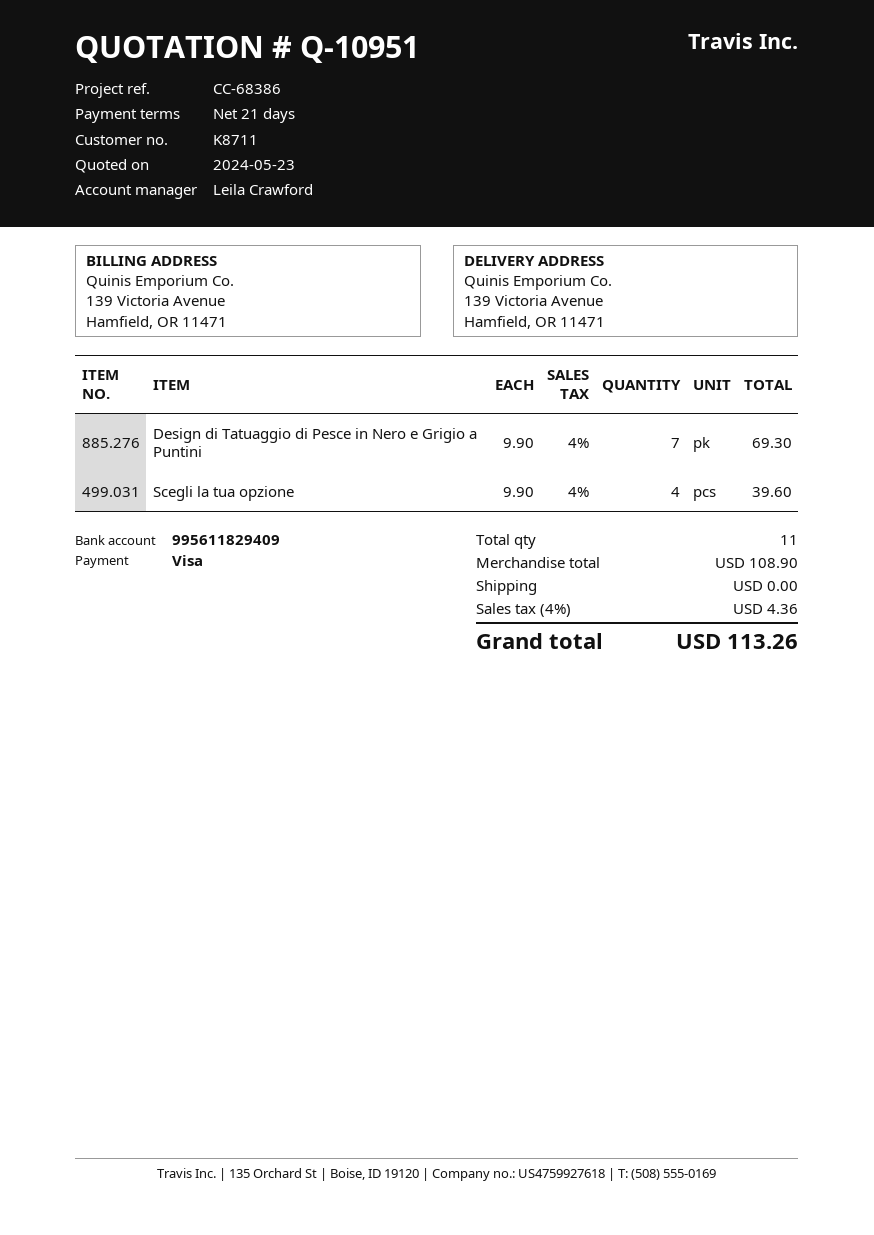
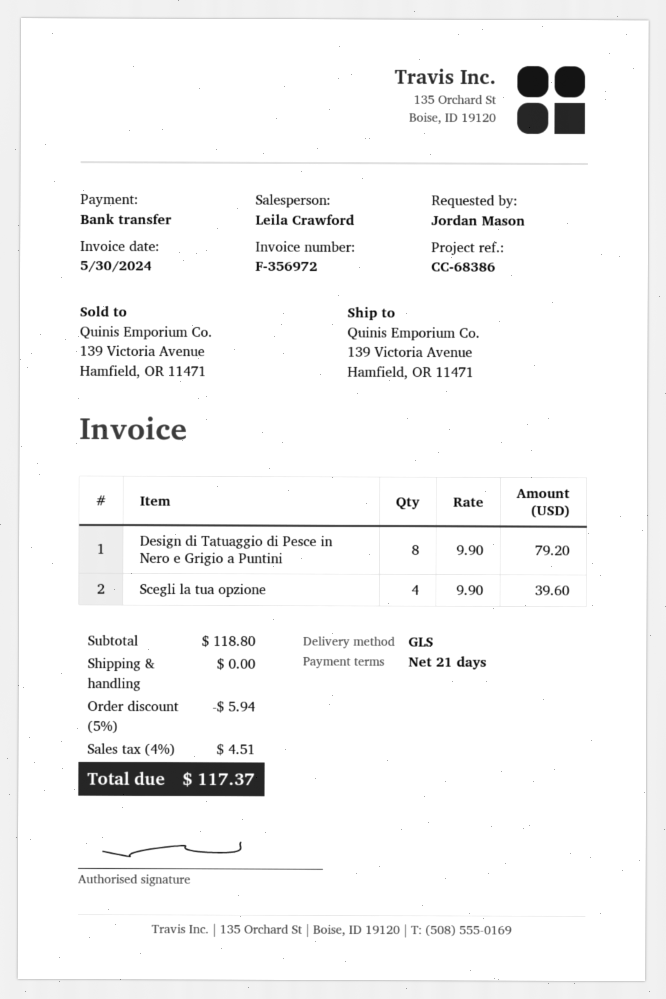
payment method: Visa -> bank transfer
Design di Tatuaggio di Pesce in Nero e Grigio a Puntini: 7 x 9.90 = 69.30 -> 8 x 9.90 = 79.20
subtotal: 108.90 -> 118.80
discount: none -> 5% = 5.94
tax: 4% = 4.36 -> 4% = 4.51
total: 113.26 -> 117.37

